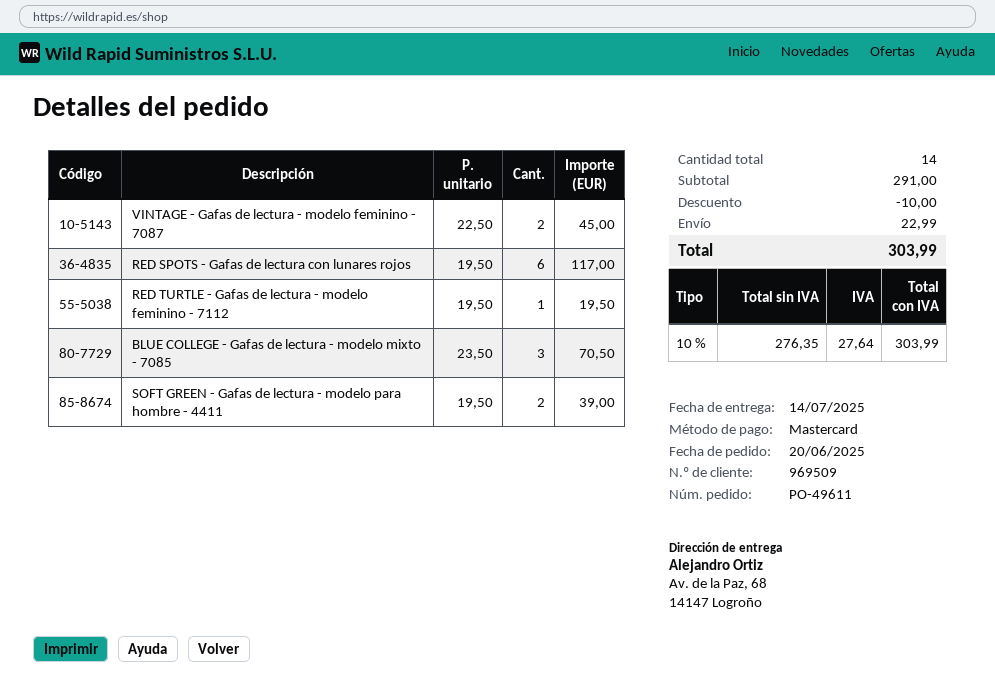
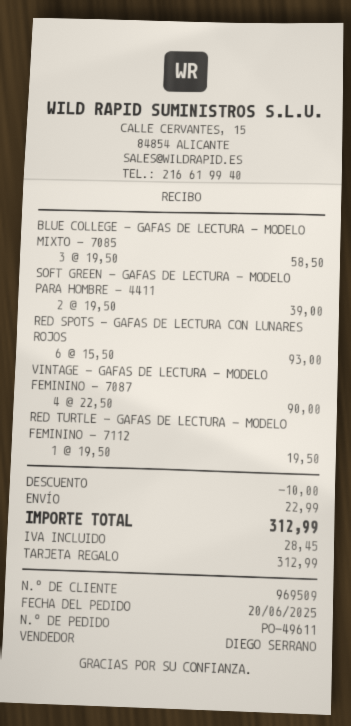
payment method: Mastercard -> gift card
VINTAGE - Gafas de lectura - modelo feminino - 7087: 2 x 22.50 = 45.00 -> 4 x 22.50 = 90.00
RED SPOTS - Gafas de lectura con lunares rojos: 6 x 19.50 = 117.00 -> 6 x 15.50 = 93.00
BLUE COLLEGE - Gafas de lectura - modelo mixto - 7085: 3 x 23.50 = 70.50 -> 3 x 19.50 = 58.50
tax: 27.64 -> 28.45
total: 303.99 -> 312.99

